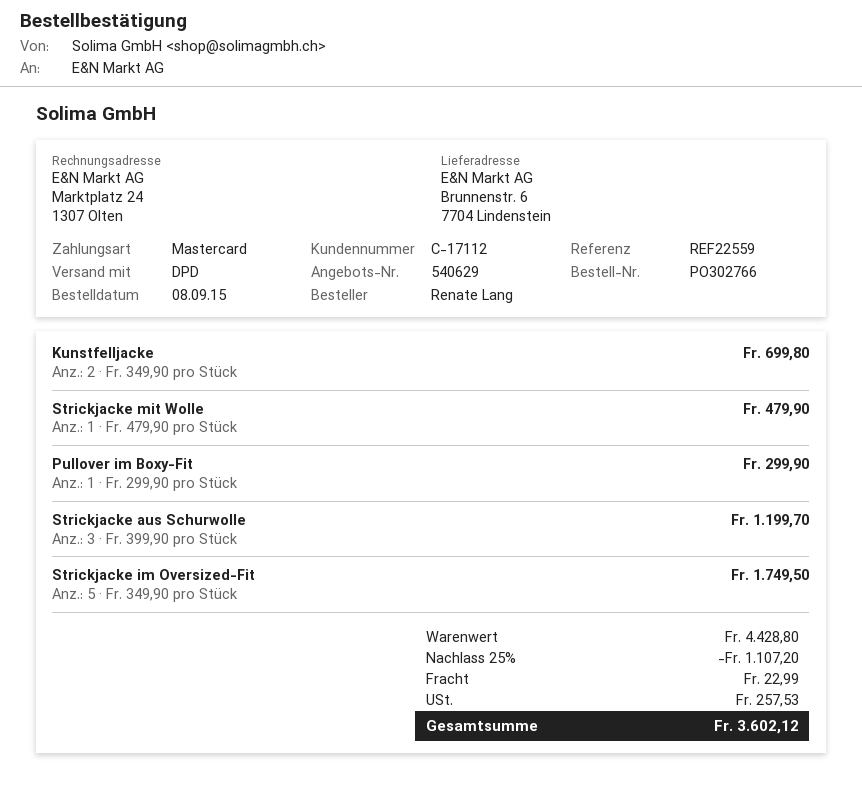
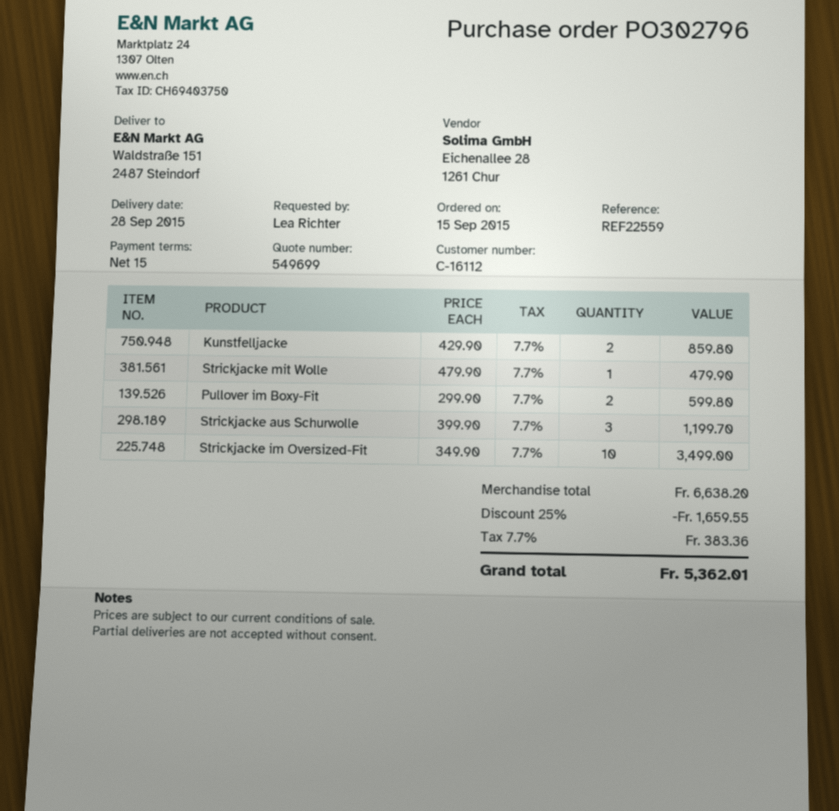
quote number: 540629 -> 549699
order number: PO302766 -> PO302796
order date: 2015-09-08 -> 2015-09-15
customer number: C-17112 -> C-16112
ordered by: Renate Lang -> Lea Richter
ship to: Brunnenstr. 6, 7704 Lindenstein -> Waldstraße 151, 2487 Steindorf
Kunstfelljacke: 2 x 349.90 = 699.80 -> 2 x 429.90 = 859.80
Pullover im Boxy-Fit: 1 x 299.90 = 299.90 -> 2 x 299.90 = 599.80
Strickjacke im Oversized-Fit: 5 x 349.90 = 1749.50 -> 10 x 349.90 = 3499.00
subtotal: 4428.80 -> 6638.20
discount: 25% = 1107.20 -> 25% = 1659.55
shipping: 22.99 -> none
tax: 257.53 -> 383.36
total: 3602.12 -> 5362.01

